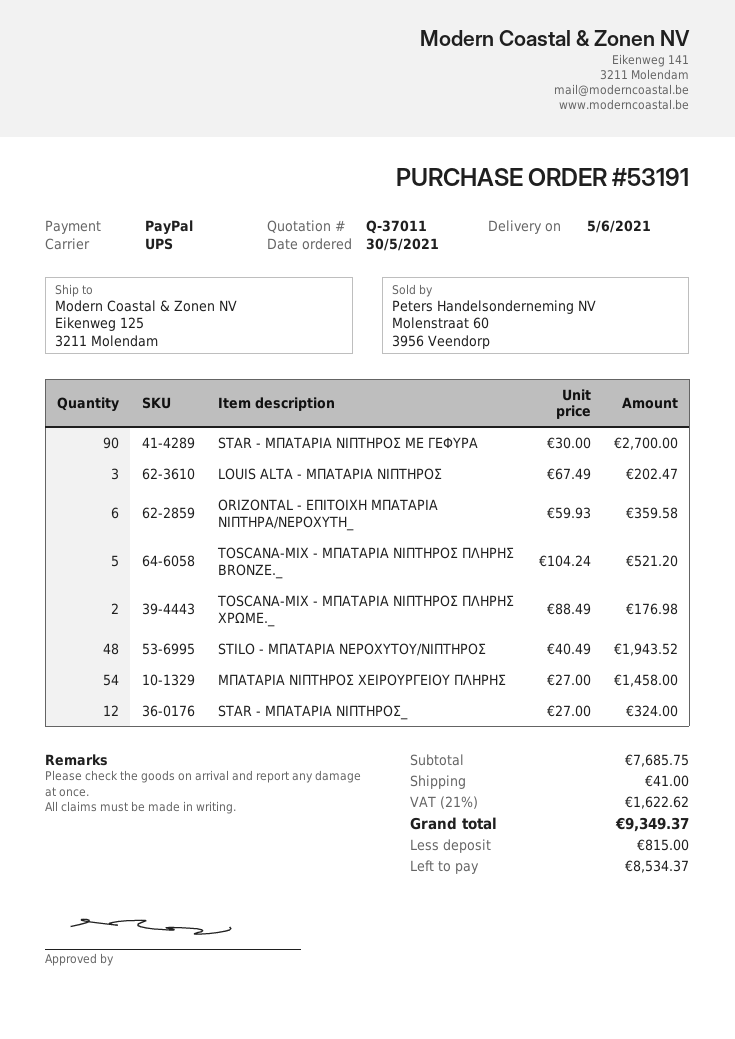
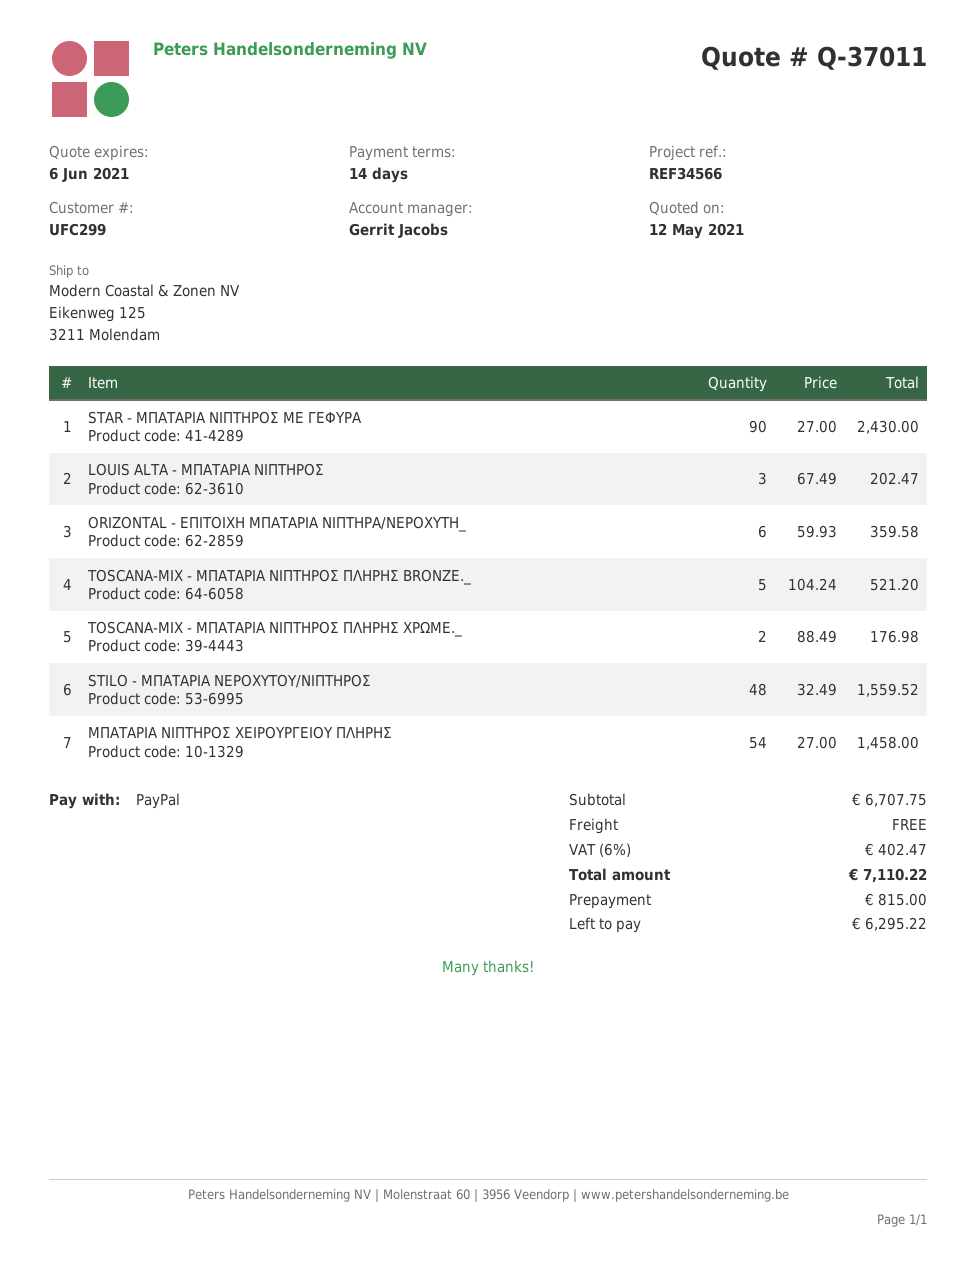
STAR - ΜΠΑΤΑΡΙΑ ΝΙΠΤΗΡΟΣ ΜΕ ΓΕΦΥΡΑ: 90 x 30.00 = 2700.00 -> 90 x 27.00 = 2430.00
STILO - ΜΠΑΤΑΡΙΑ ΝΕΡΟΧΥΤΟΥ/ΝΙΠΤΗΡΟΣ: 48 x 40.49 = 1943.52 -> 48 x 32.49 = 1559.52
STAR - ΜΠΑΤΑΡΙΑ ΝΙΠΤΗΡΟΣ_: 12 x 27.00 = 324.00 -> none
subtotal: 7685.75 -> 6707.75
shipping: 41.00 -> 0.00
tax: 21% = 1622.62 -> 6% = 402.47
total: 9349.37 -> 7110.22
balance: 8534.37 -> 6295.22

